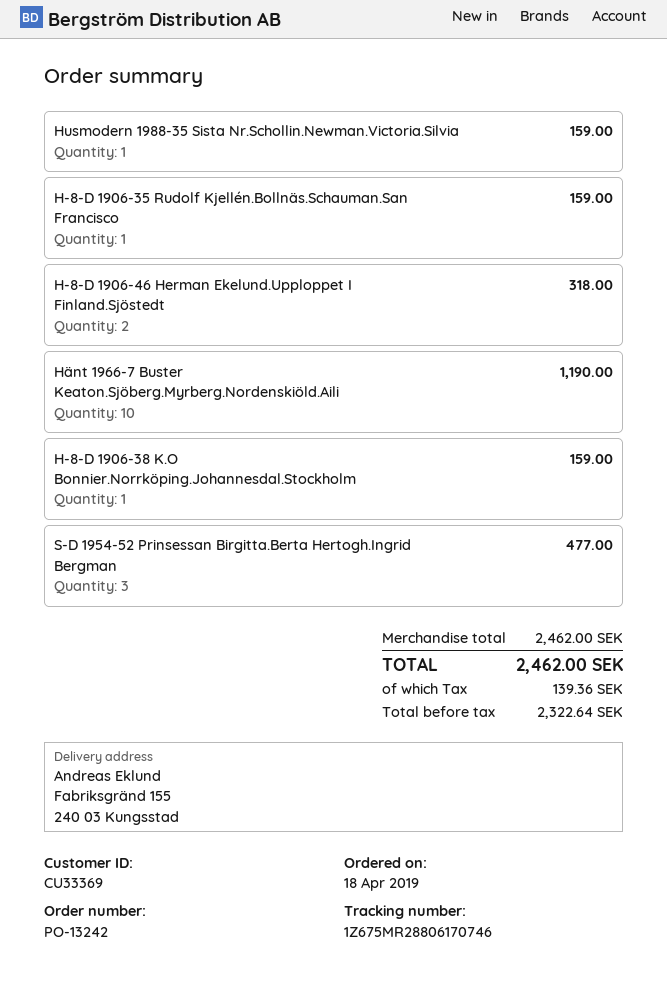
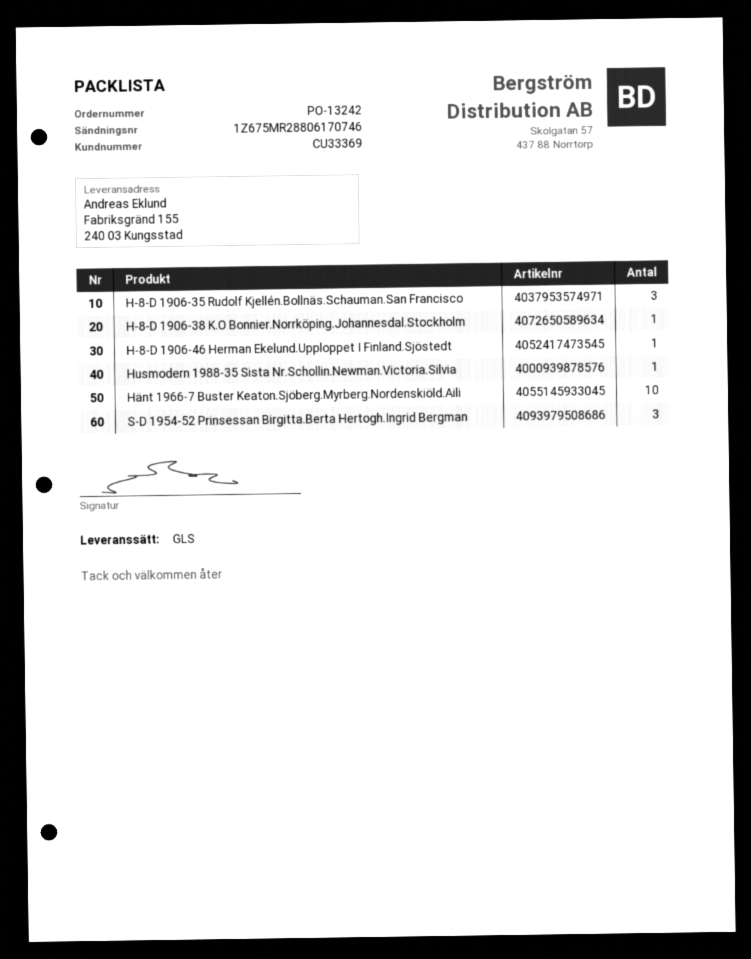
H-8-D 1906-35 Rudolf Kjellén.Bollnäs.Schauman.San Francisco: 1 -> 3
H-8-D 1906-46 Herman Ekelund.Upploppet I Finland.Sjöstedt: 2 -> 1

